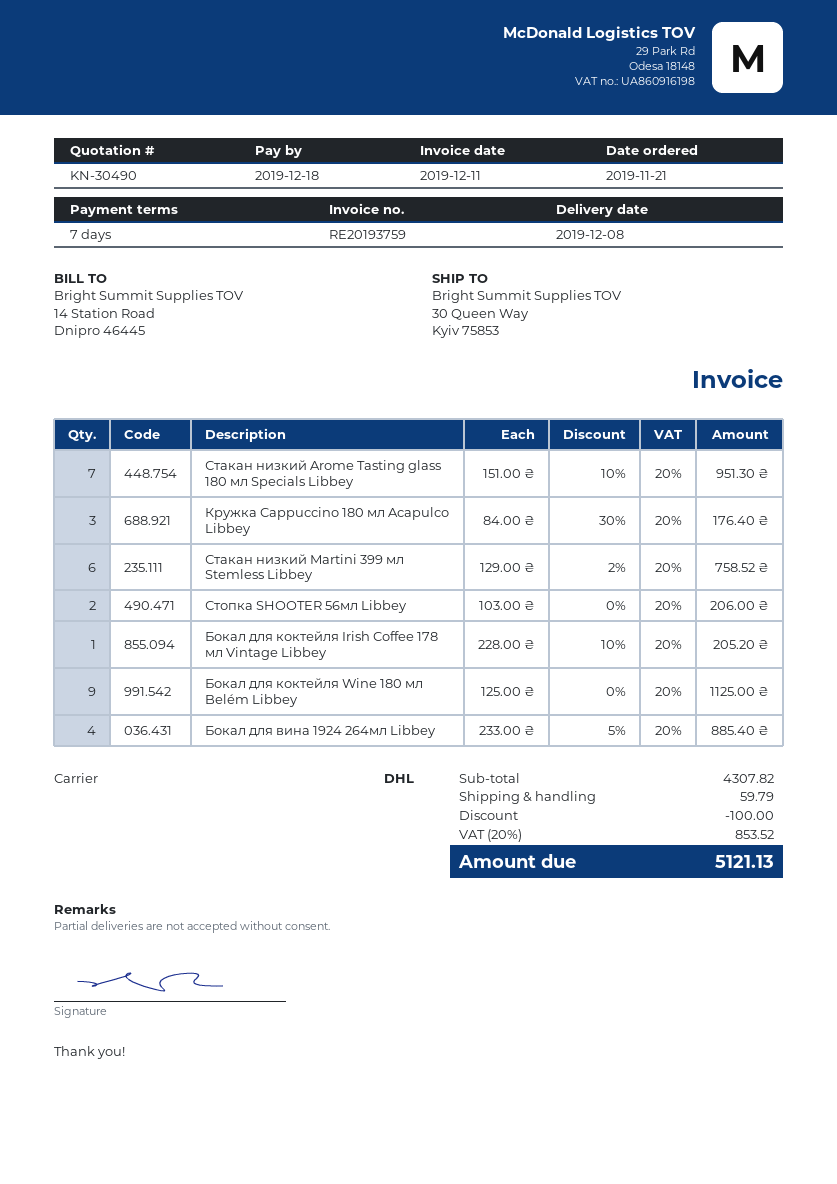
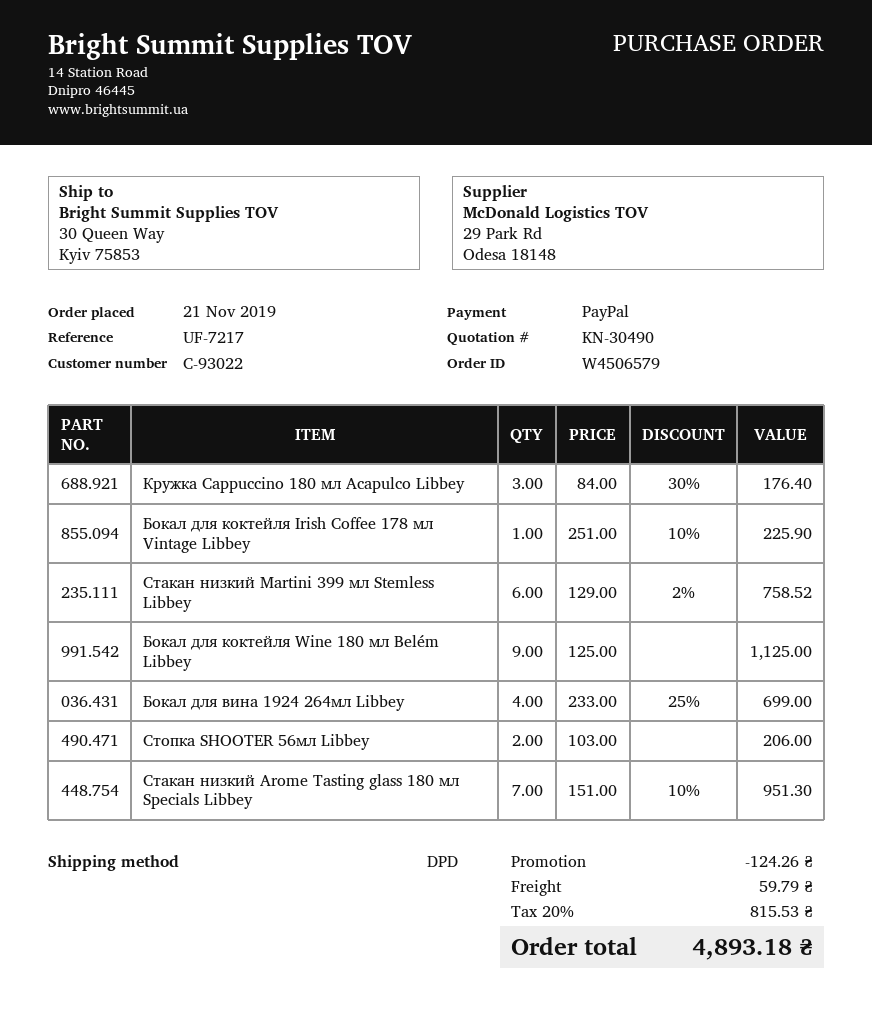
shipping method: DHL -> DPD
Бокал для коктейля Irish Coffee 178 мл Vintage Libbey: 1 x 228.00 - 10% = 205.20 -> 1 x 251.00 - 10% = 225.90
Бокал для вина 1924 264мл Libbey: 4 x 233.00 - 5% = 885.40 -> 4 x 233.00 - 25% = 699.00
discount: 100.00 -> 124.26
tax: 20% = 853.52 -> 20% = 815.53
total: 5121.13 -> 4893.18

